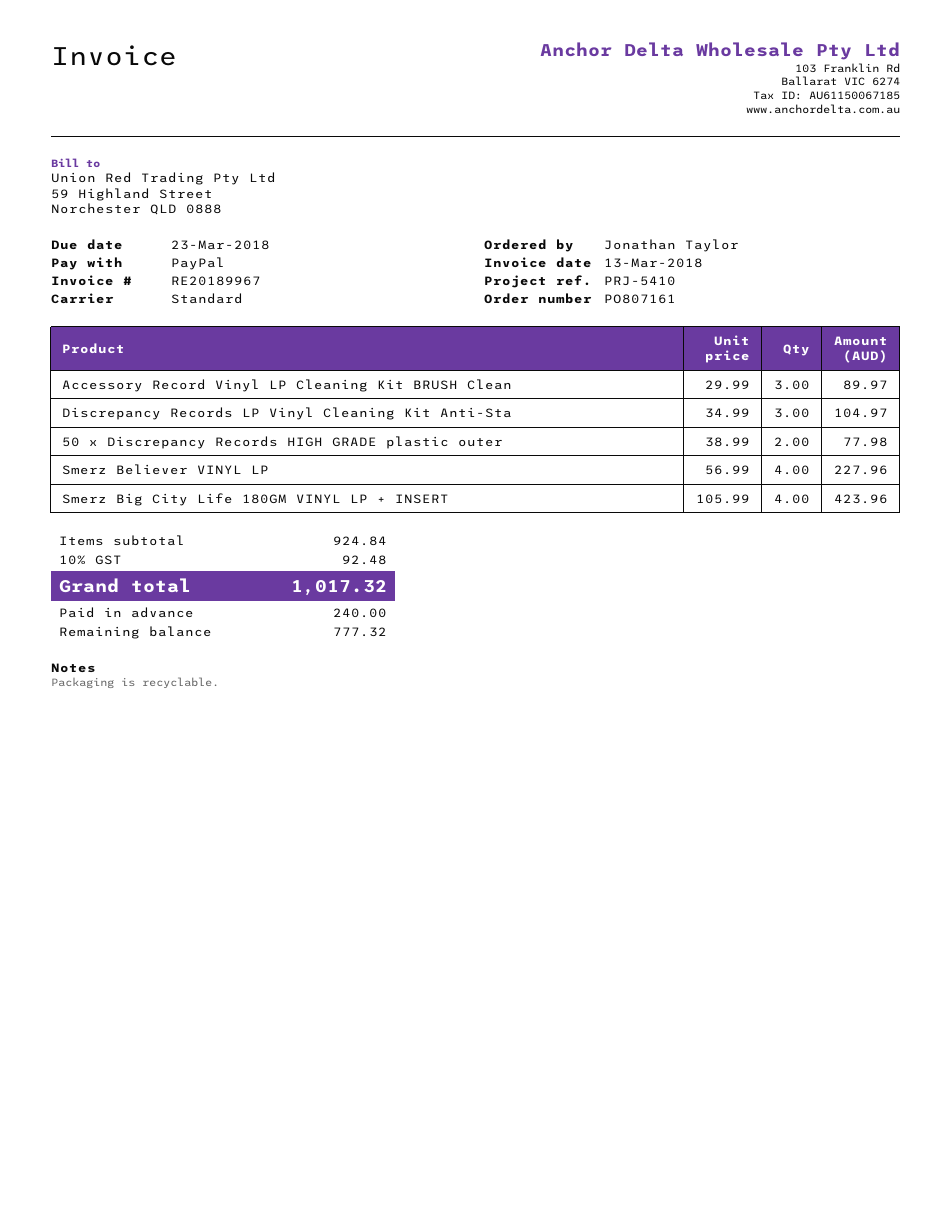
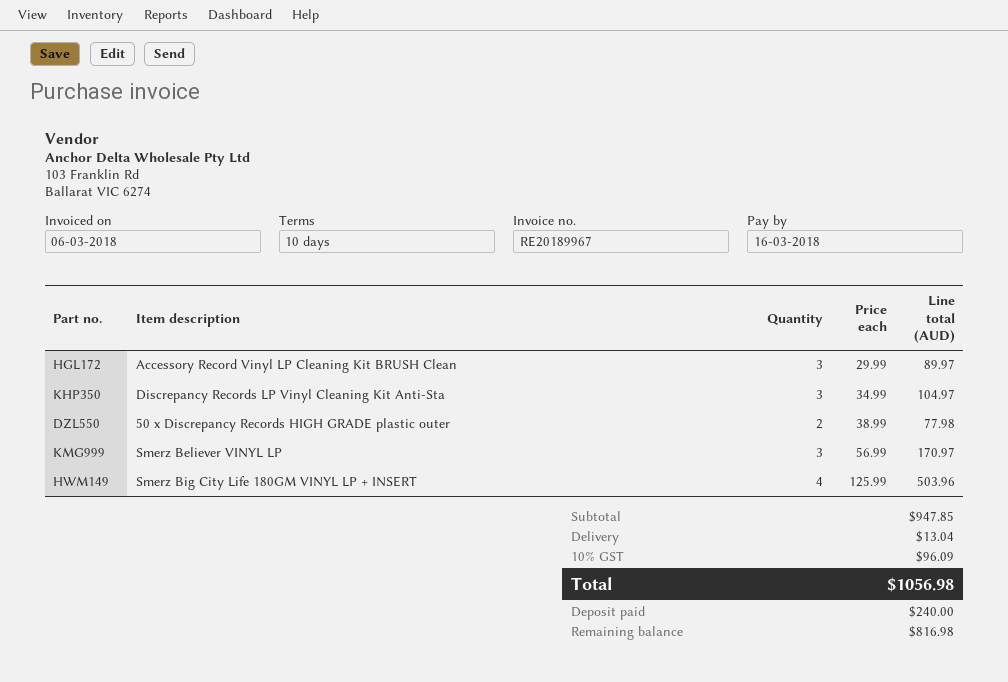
invoice date: 2018-03-13 -> 2018-03-06
due date: 2018-03-23 -> 2018-03-16
Smerz Believer VINYL LP: 4 x 56.99 = 227.96 -> 3 x 56.99 = 170.97
Smerz Big City Life 180GM VINYL LP + INSERT: 4 x 105.99 = 423.96 -> 4 x 125.99 = 503.96
subtotal: 924.84 -> 947.85
shipping: none -> 13.04
tax: 10% = 92.48 -> 10% = 96.09
total: 1017.32 -> 1056.98
balance: 777.32 -> 816.98

